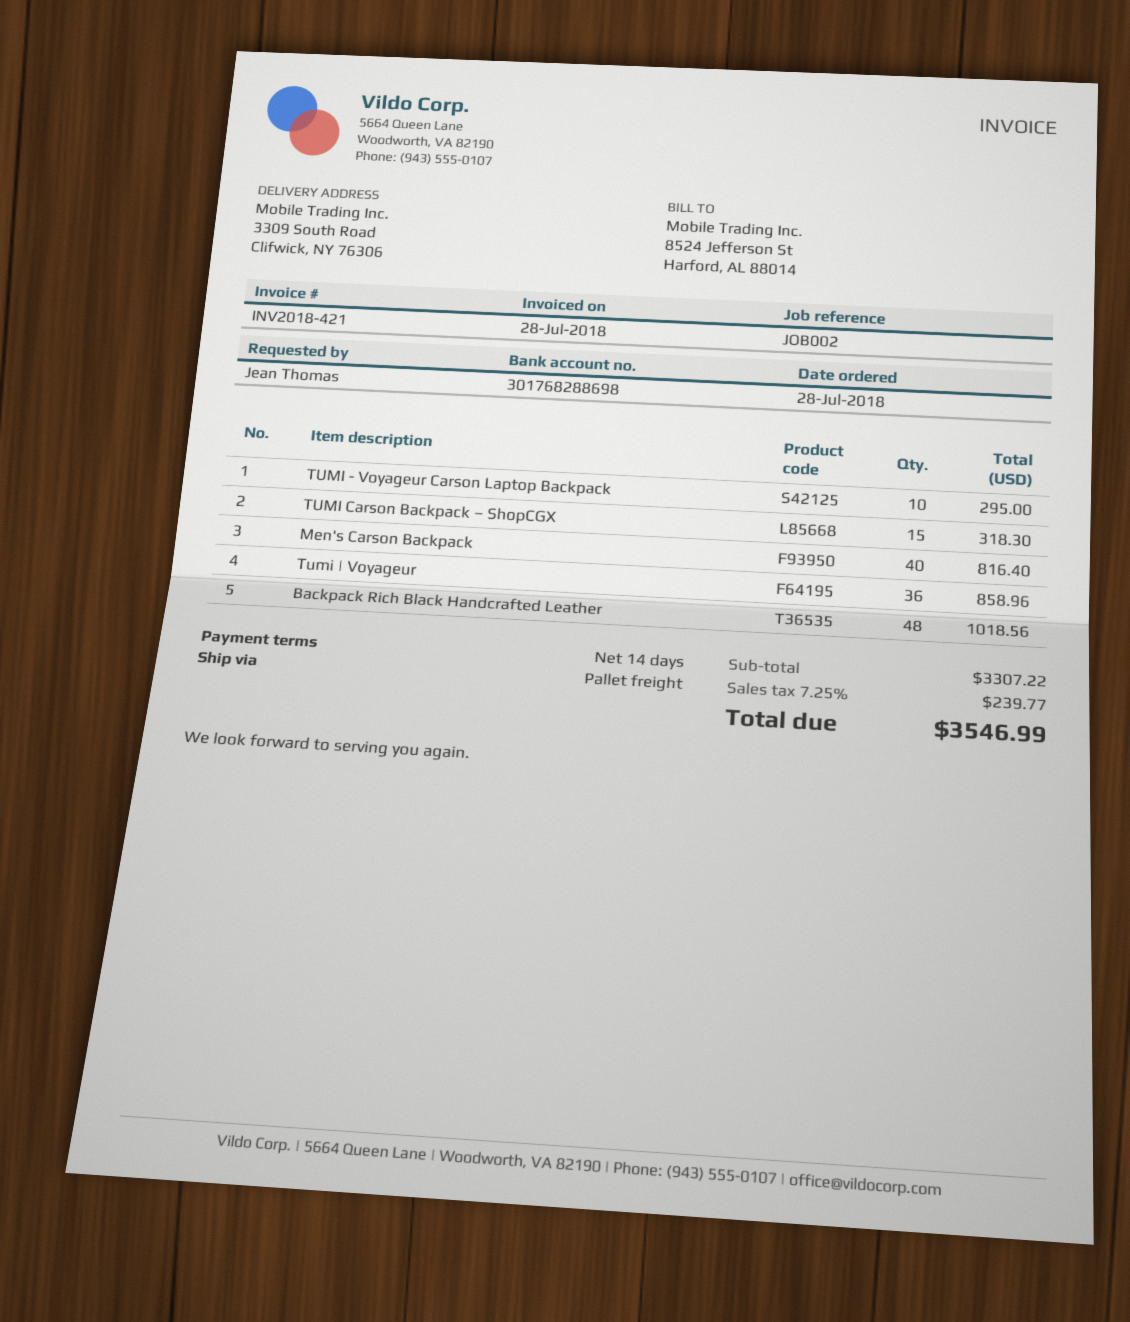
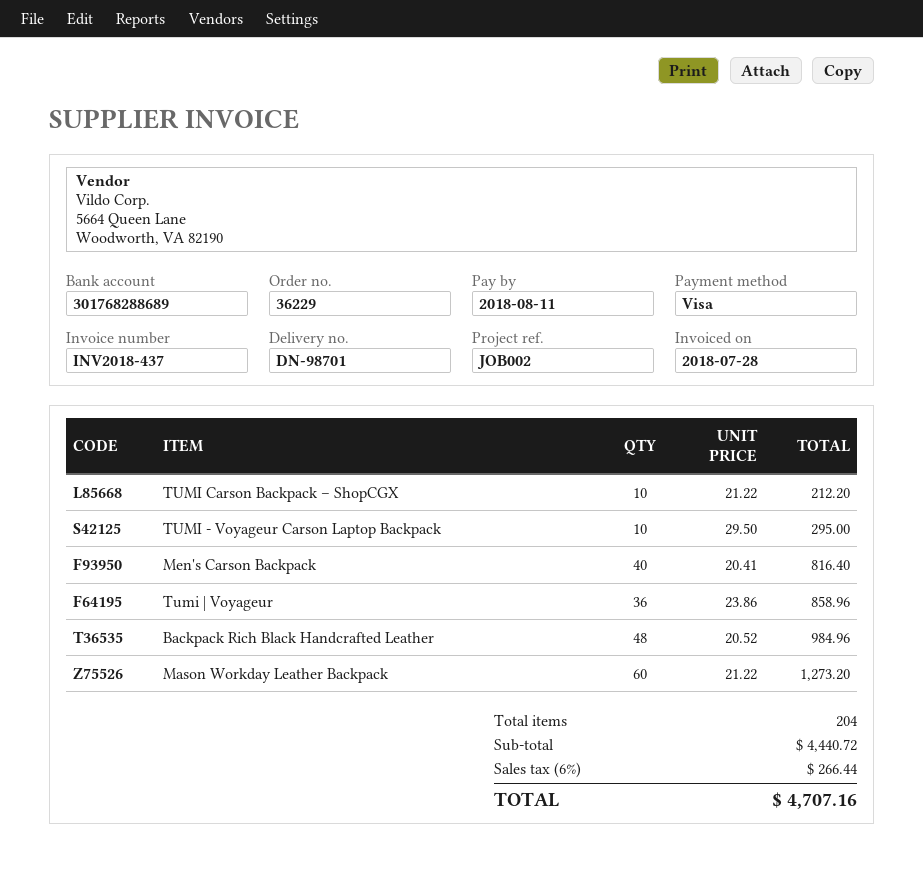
invoice number: INV2018-421 -> INV2018-437
bank account: 301768288698 -> 301768288689
TUMI Carson Backpack – ShopCGX: 15 for 318.30 -> 10 for 212.20
Backpack Rich Black Handcrafted Leather: 48 for 1018.56 -> 48 for 984.96
Mason Workday Leather Backpack: none -> 60 for 1273.20
subtotal: 3307.22 -> 4440.72
tax: 7.25% = 239.77 -> 6% = 266.44
total: 3546.99 -> 4707.16

